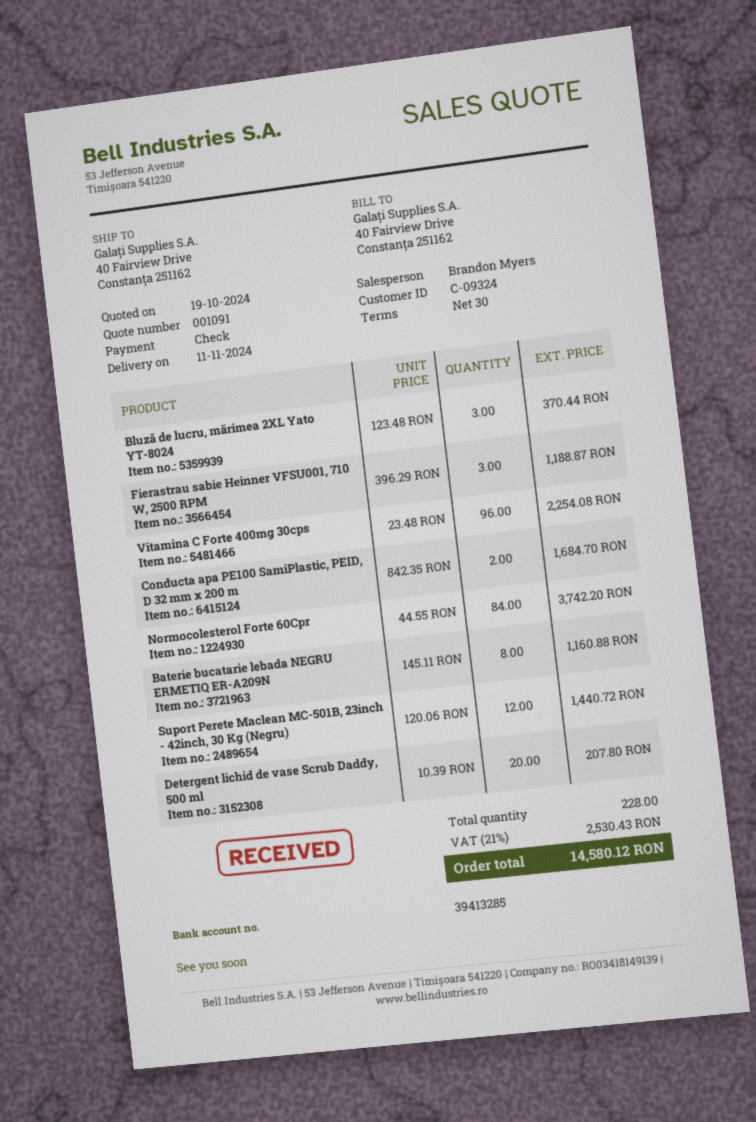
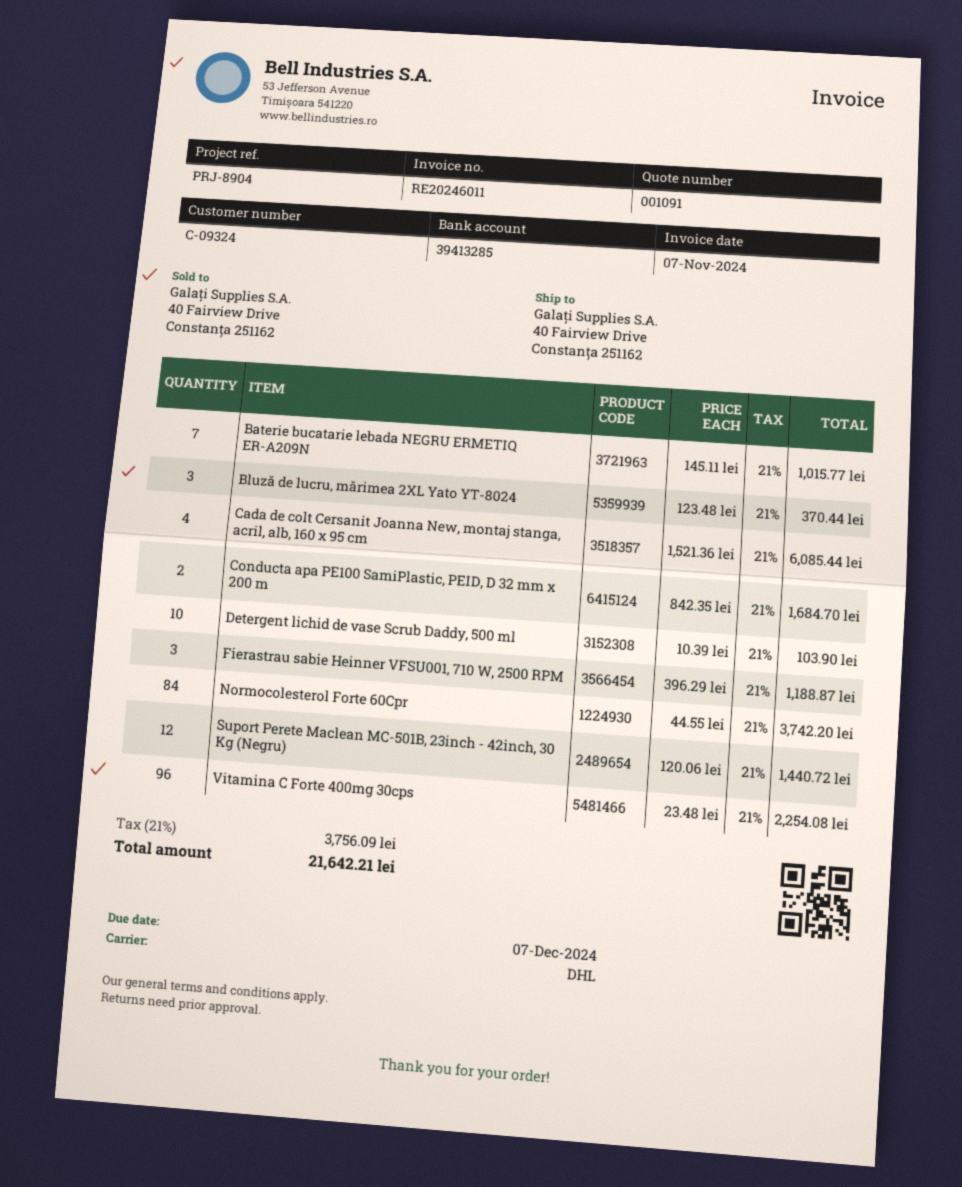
Baterie bucatarie lebada NEGRU ERMETIQ ER-A209N: 8 x 145.11 = 1160.88 -> 7 x 145.11 = 1015.77
Detergent lichid de vase Scrub Daddy, 500 ml: 20 x 10.39 = 207.80 -> 10 x 10.39 = 103.90
Cada de colt Cersanit Joanna New, montaj stanga, acril, alb, 160 x 95 cm: none -> 4 x 1521.36 = 6085.44
tax: 21% = 2530.43 -> 21% = 3756.09
total: 14580.12 -> 21642.21

